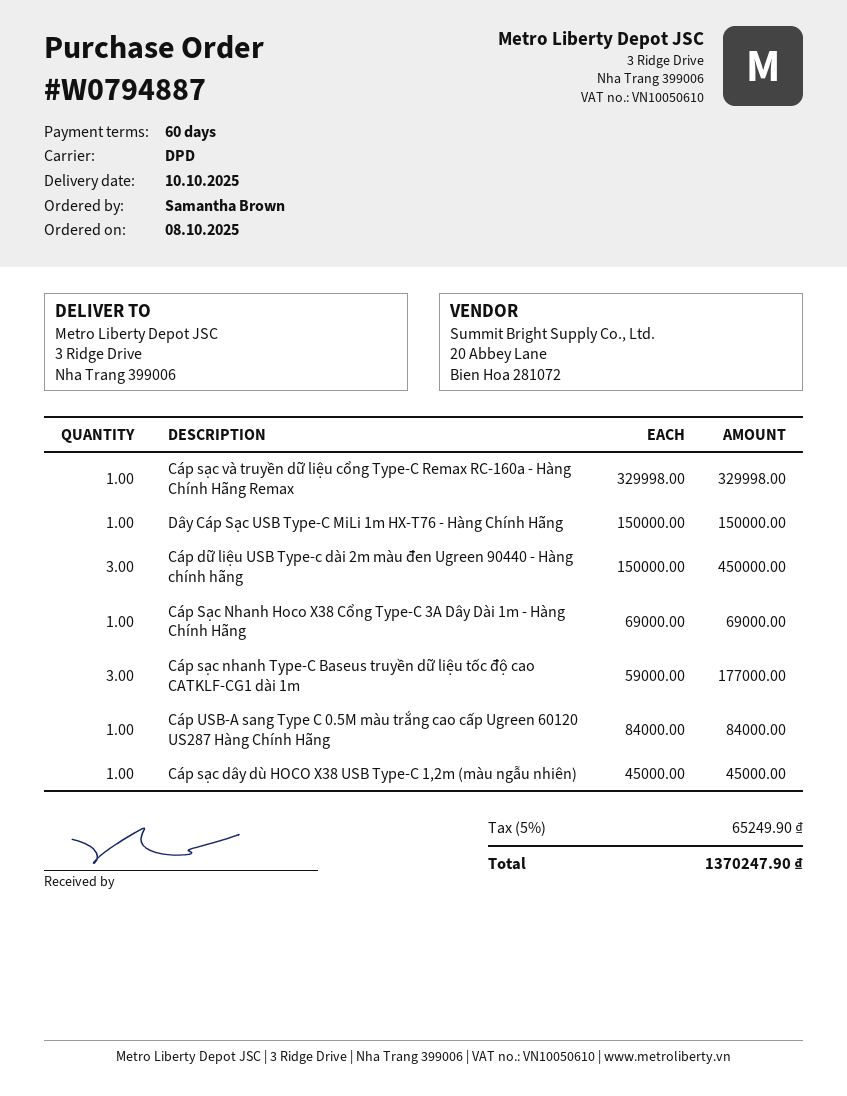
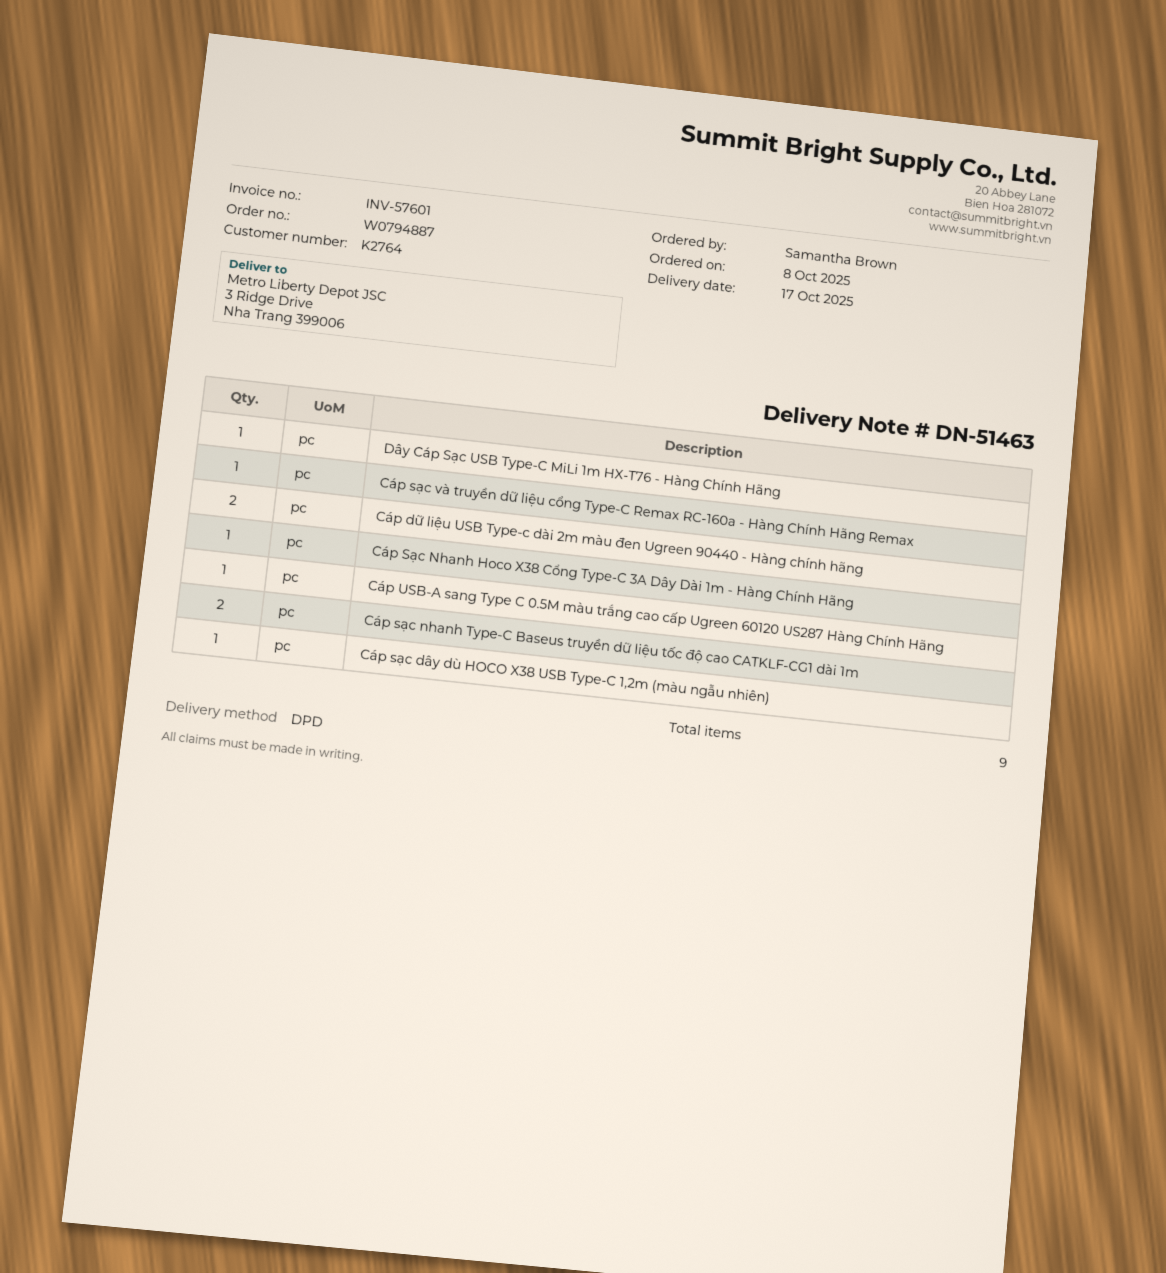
delivery date: 2025-10-10 -> 2025-10-17
Cáp dữ liệu USB Type-c dài 2m màu đen Ugreen 90440 - Hàng chính hãng: 3 -> 2
Cáp sạc nhanh Type-C Baseus truyền dữ liệu tốc độ cao CATKLF-CG1 dài 1m: 3 -> 2

